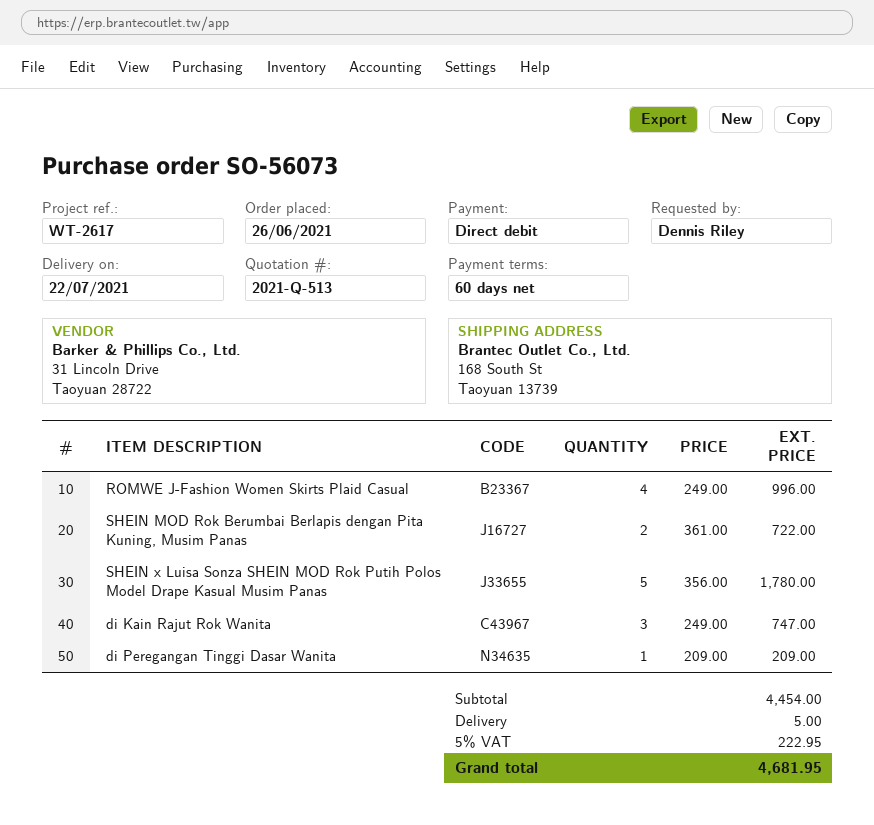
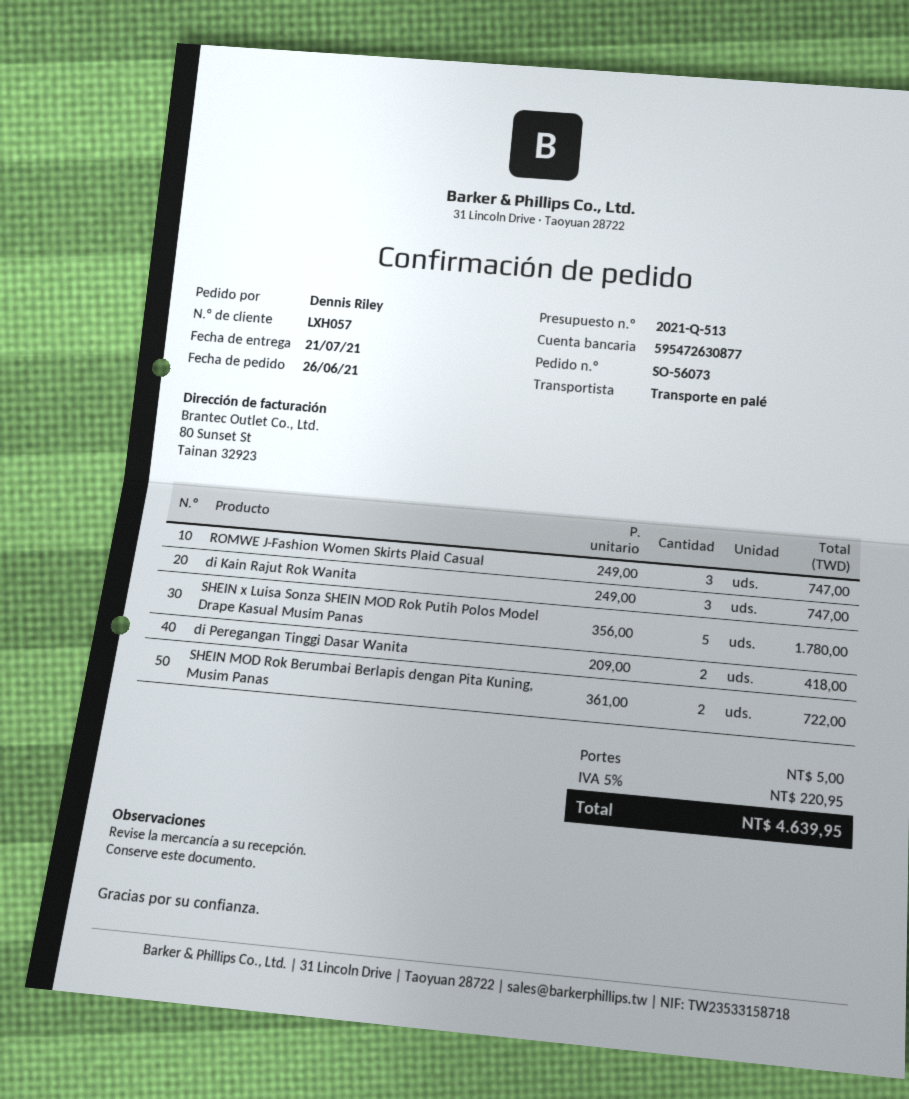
delivery date: 2021-07-22 -> 2021-07-21
ROMWE J-Fashion Women Skirts Plaid Casual: 4 x 249.00 = 996.00 -> 3 x 249.00 = 747.00
di Peregangan Tinggi Dasar Wanita: 1 x 209.00 = 209.00 -> 2 x 209.00 = 418.00
tax: 5% = 222.95 -> 5% = 220.95
total: 4681.95 -> 4639.95

